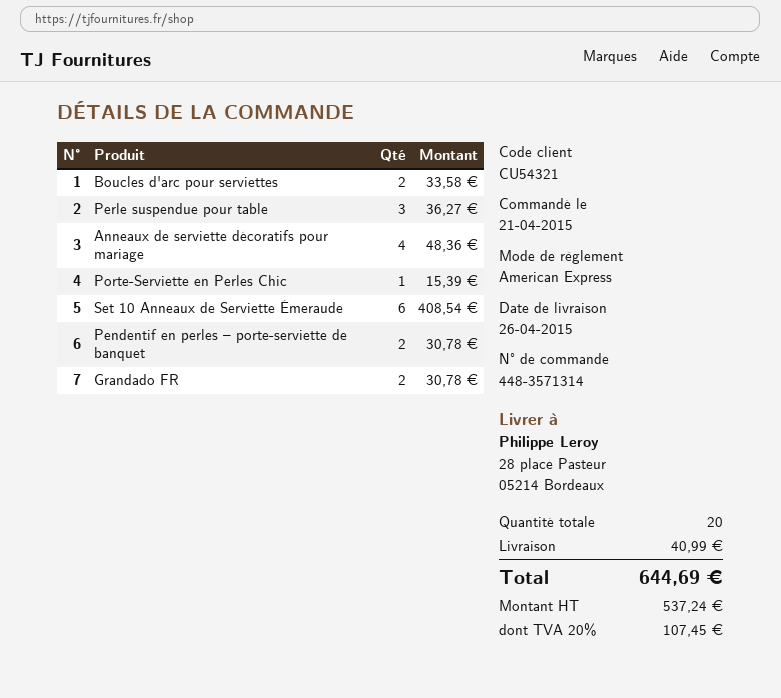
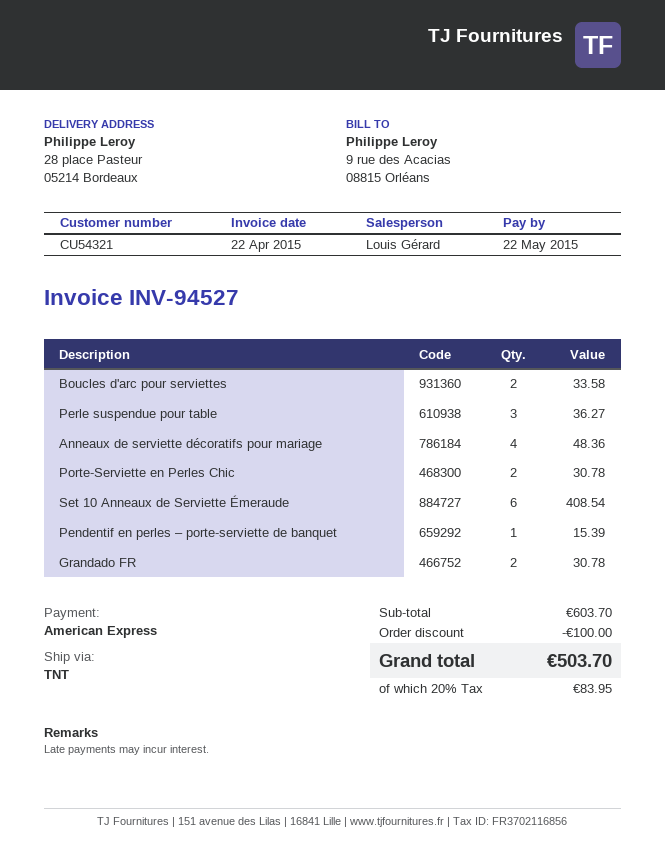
Porte-Serviette en Perles Chic: 1 for 15.39 -> 2 for 30.78
Pendentif en perles – porte-serviette de banquet: 2 for 30.78 -> 1 for 15.39
discount: none -> 100.00
shipping: 40.99 -> none
tax: 20% = 107.45 -> 20% = 83.95
total: 644.69 -> 503.70

